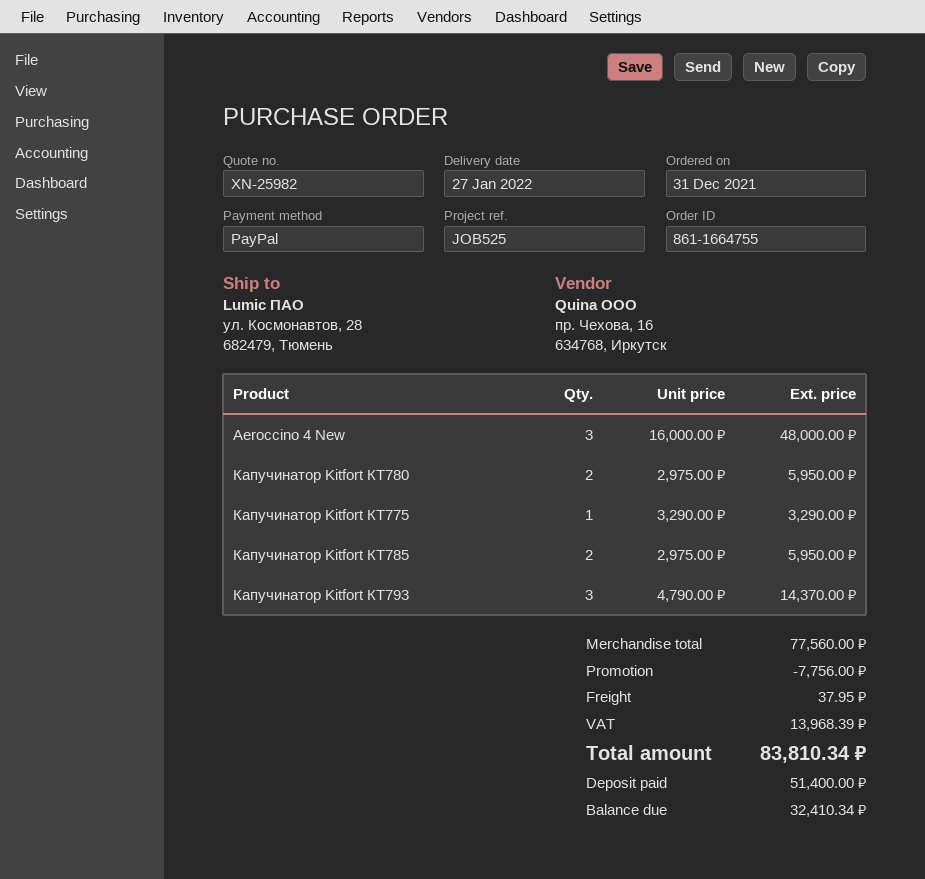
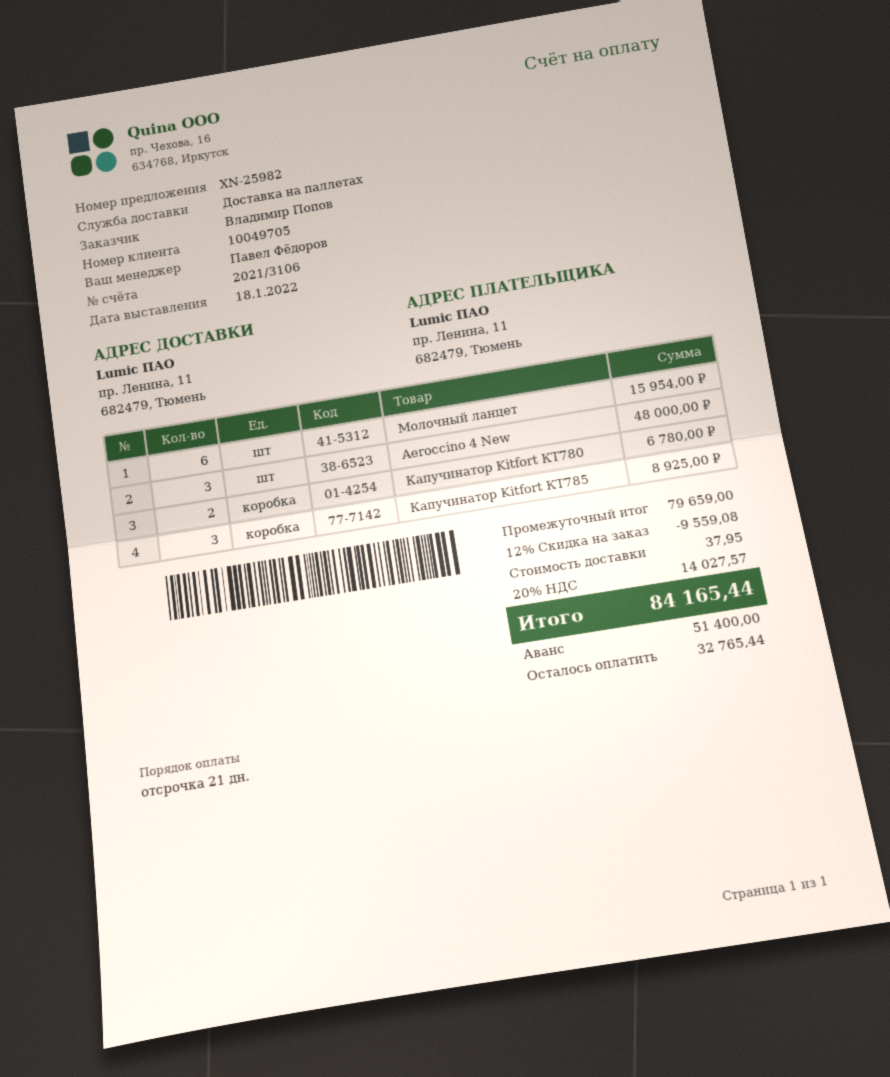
ship to: ул. Космонавтов, 28, 682479, Тюмень -> пр. Ленина, 11, 682479, Тюмень
Капучинатор Kitfort КТ780: 2 for 5950.00 -> 2 for 6780.00
Капучинатор Kitfort КТ775: 1 for 3290.00 -> none
Капучинатор Kitfort КТ785: 2 for 5950.00 -> 3 for 8925.00
Капучинатор Kitfort КТ793: 3 for 14370.00 -> none
Молочный ланцет: none -> 6 for 15954.00
subtotal: 77560.00 -> 79659.00
discount: 7756.00 -> 9559.08
tax: 13968.39 -> 14027.57
total: 83810.34 -> 84165.44
balance: 32410.34 -> 32765.44

